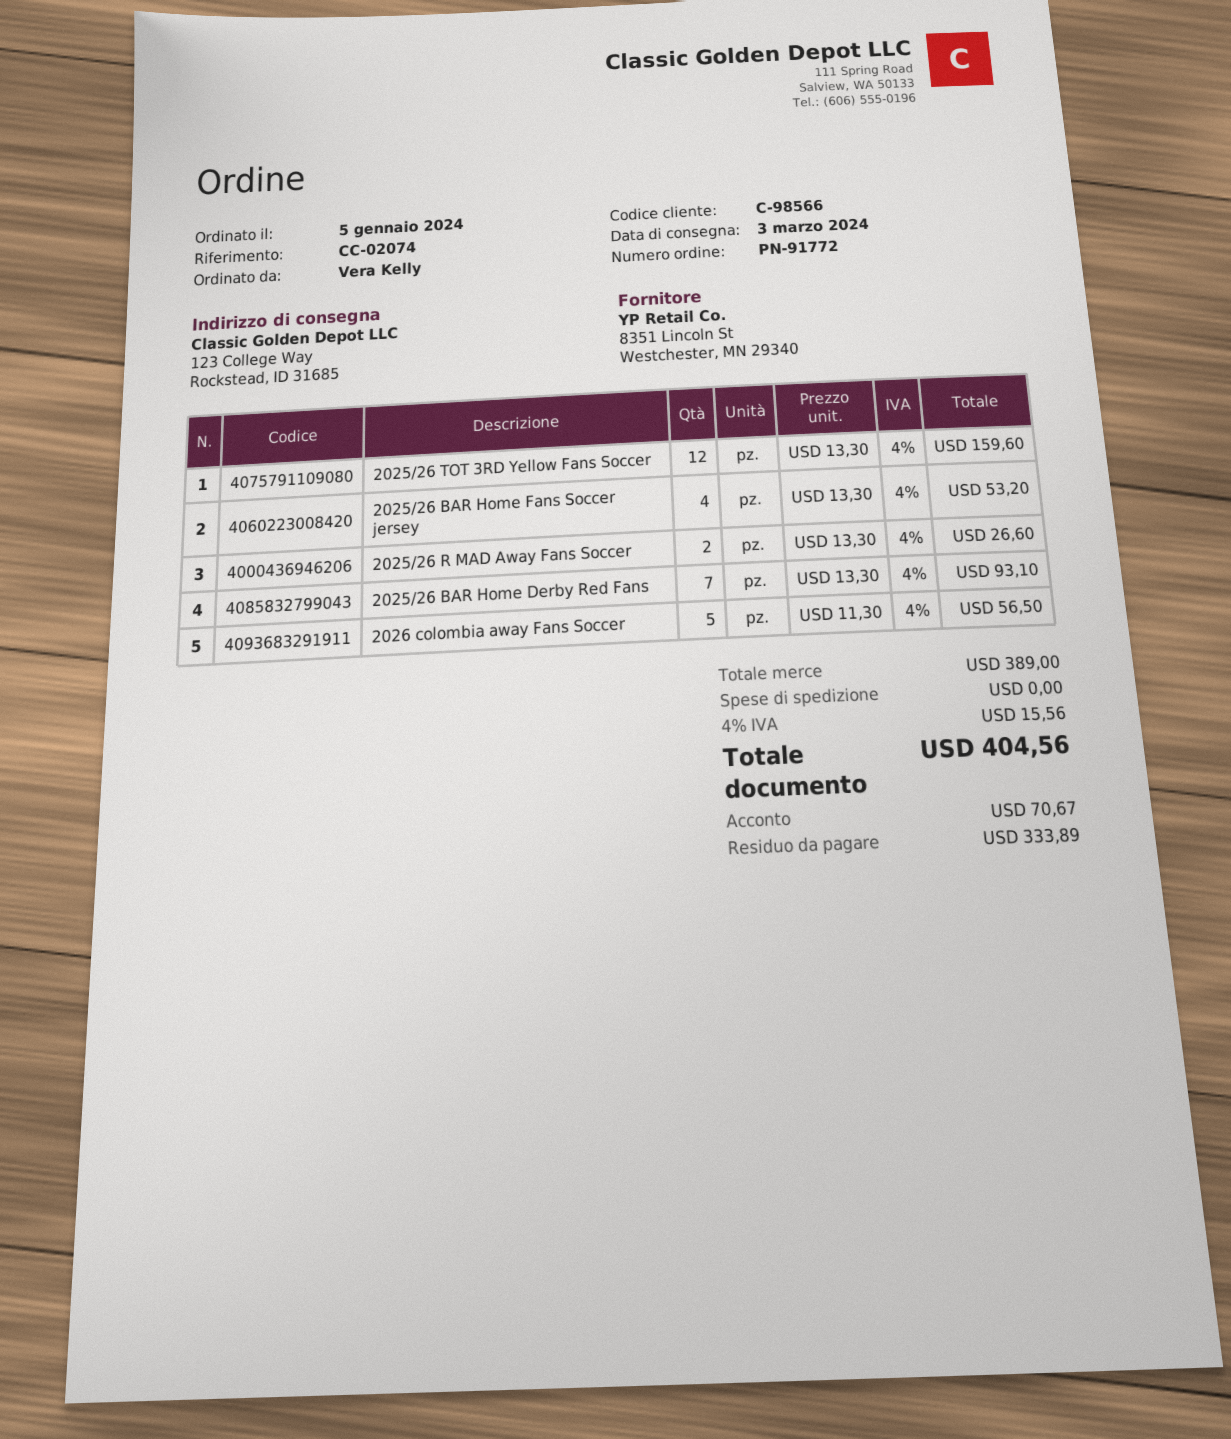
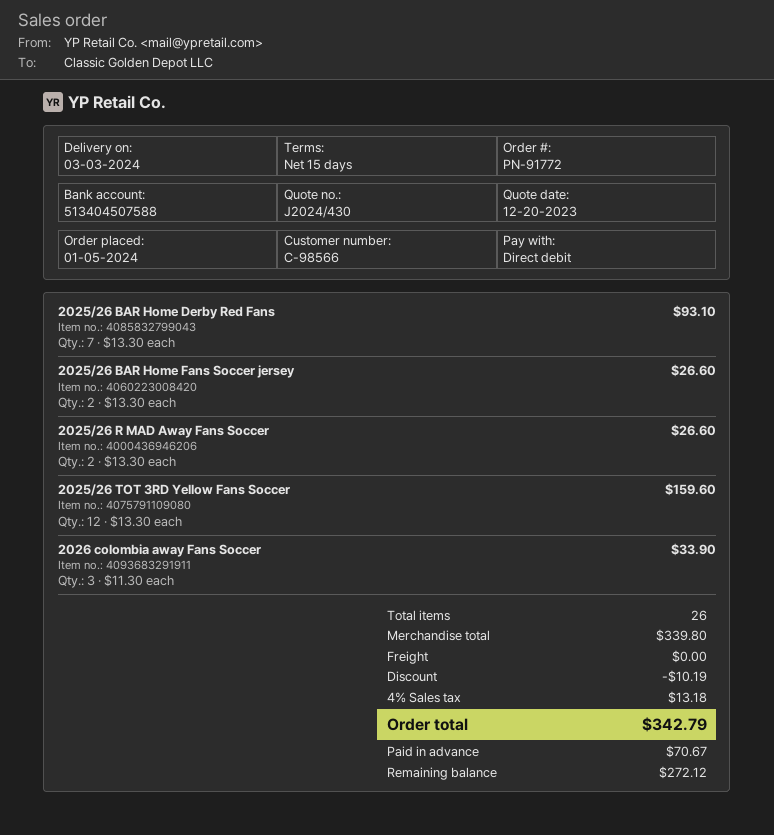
2025/26 BAR Home Fans Soccer jersey: 4 x 13.30 = 53.20 -> 2 x 13.30 = 26.60
2026 colombia away Fans Soccer: 5 x 11.30 = 56.50 -> 3 x 11.30 = 33.90
subtotal: 389.00 -> 339.80
discount: none -> 10.19
tax: 4% = 15.56 -> 4% = 13.18
total: 404.56 -> 342.79
balance: 333.89 -> 272.12

